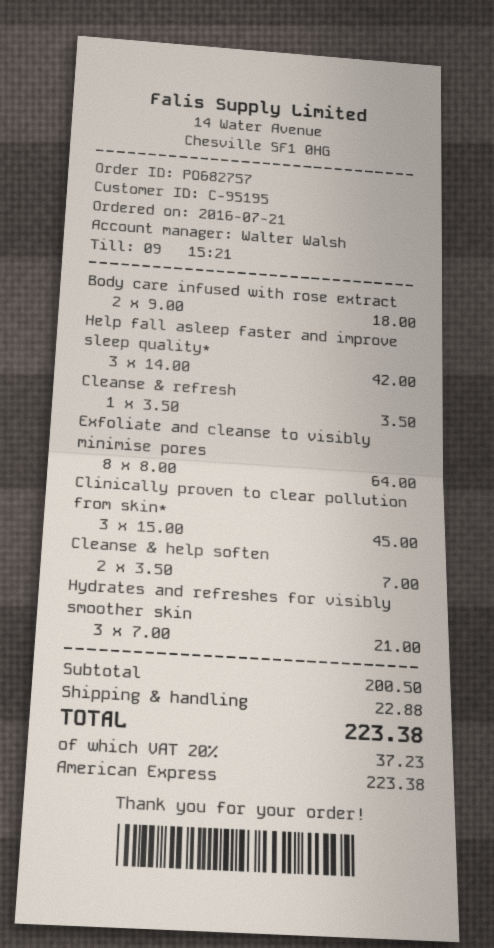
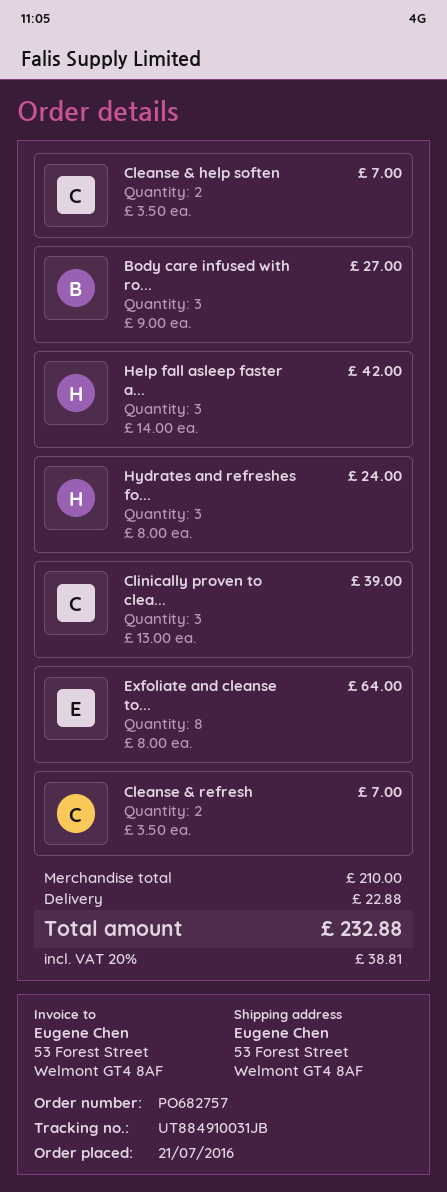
Body care infused with rose extract: 2 x 9.00 = 18.00 -> 3 x 9.00 = 27.00
Cleanse & refresh: 1 x 3.50 = 3.50 -> 2 x 3.50 = 7.00
Clinically proven to clear pollution from skin*: 3 x 15.00 = 45.00 -> 3 x 13.00 = 39.00
Hydrates and refreshes for visibly smoother skin: 3 x 7.00 = 21.00 -> 3 x 8.00 = 24.00
subtotal: 200.50 -> 210.00
tax: 20% = 37.23 -> 20% = 38.81
total: 223.38 -> 232.88

